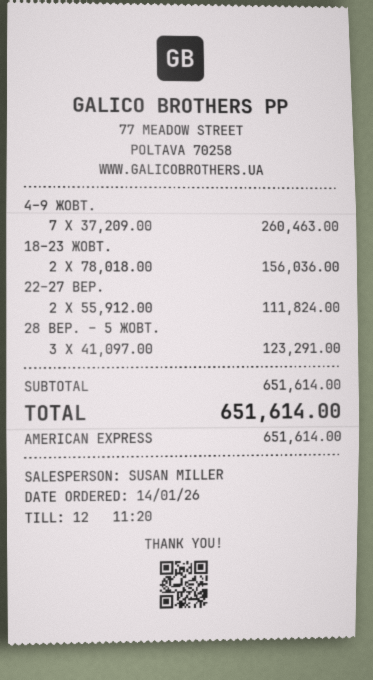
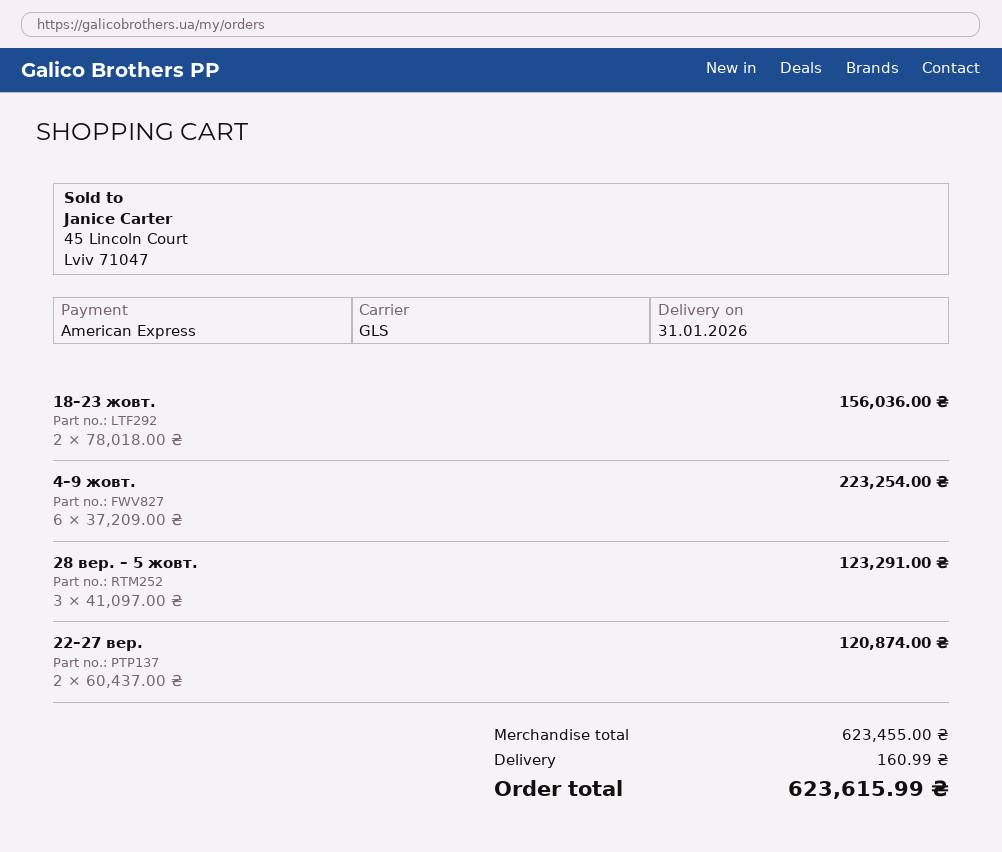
4–9 ЖОВТ.: 7 x 37209.00 = 260463.00 -> 6 x 37209.00 = 223254.00
22–27 ВЕР.: 2 x 55912.00 = 111824.00 -> 2 x 60437.00 = 120874.00
subtotal: 651614.00 -> 623455.00
shipping: none -> 160.99
total: 651614.00 -> 623615.99

